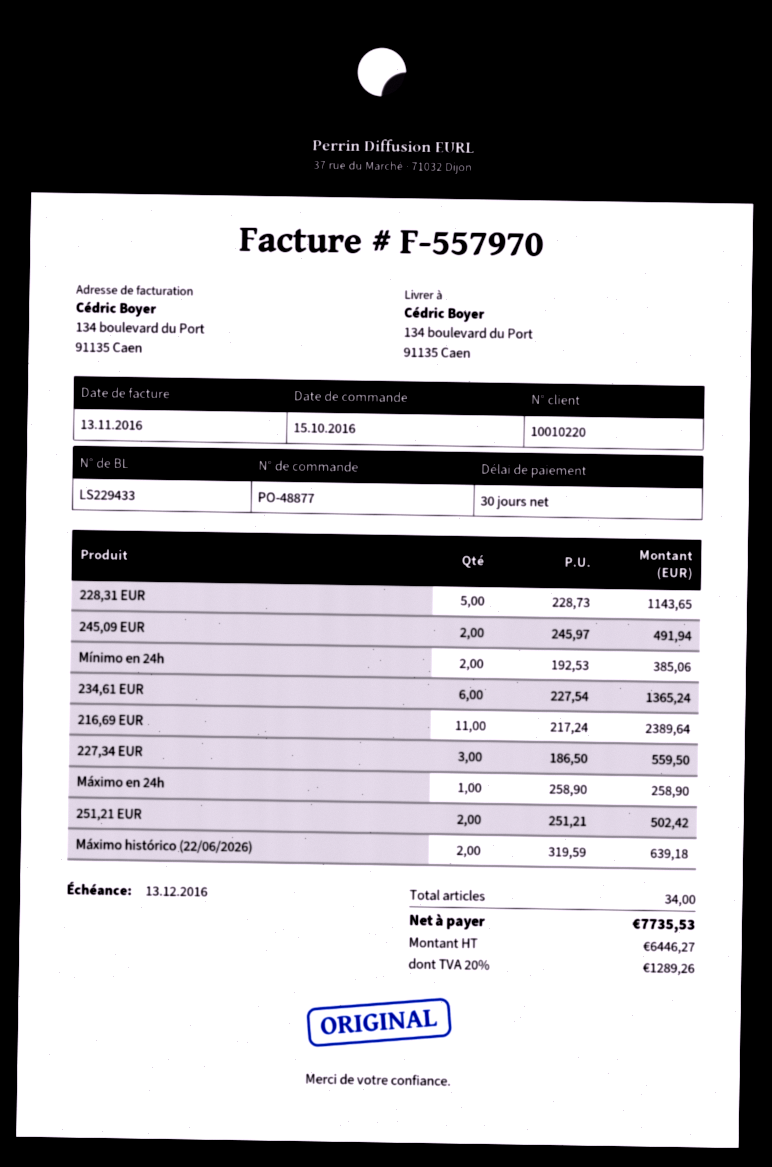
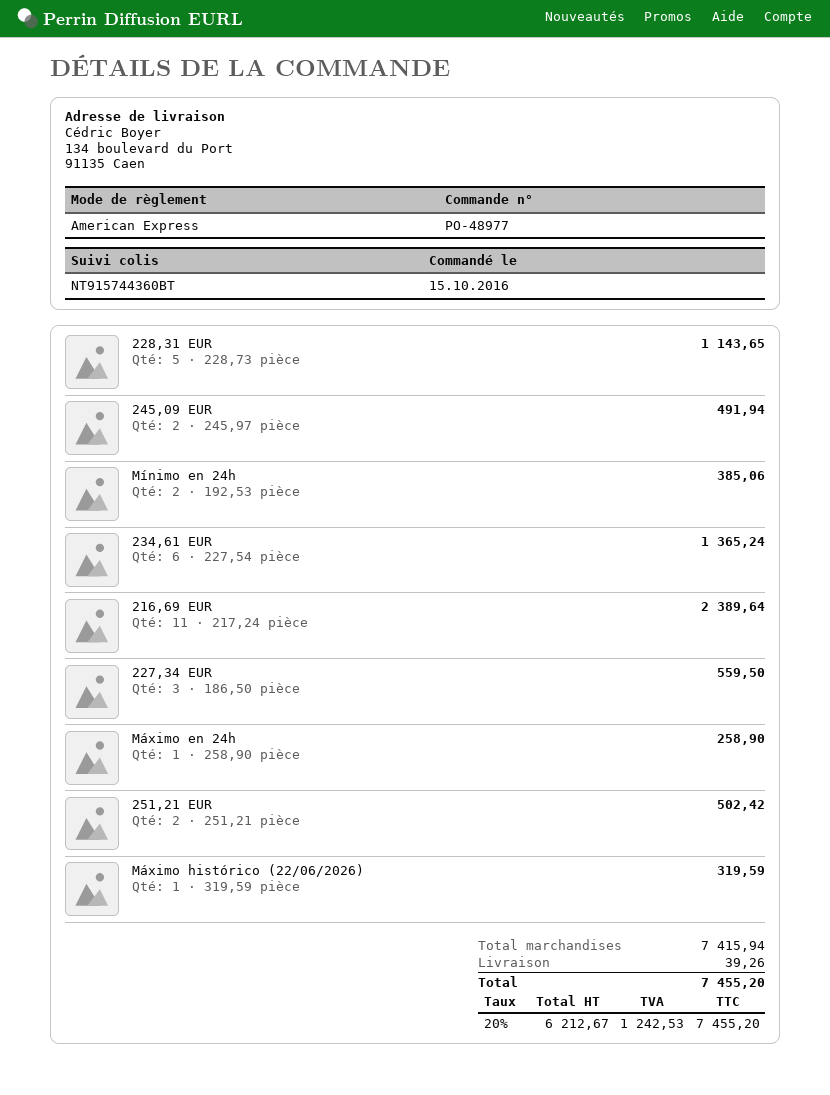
order number: PO-48877 -> PO-48977
Máximo histórico (22/06/2026): 2 x 319.59 = 639.18 -> 1 x 319.59 = 319.59
shipping: none -> 39.26
net: 6446.27 -> 6212.67
tax: 20% = 1289.26 -> 20% = 1242.53
total: 7735.53 -> 7455.20

